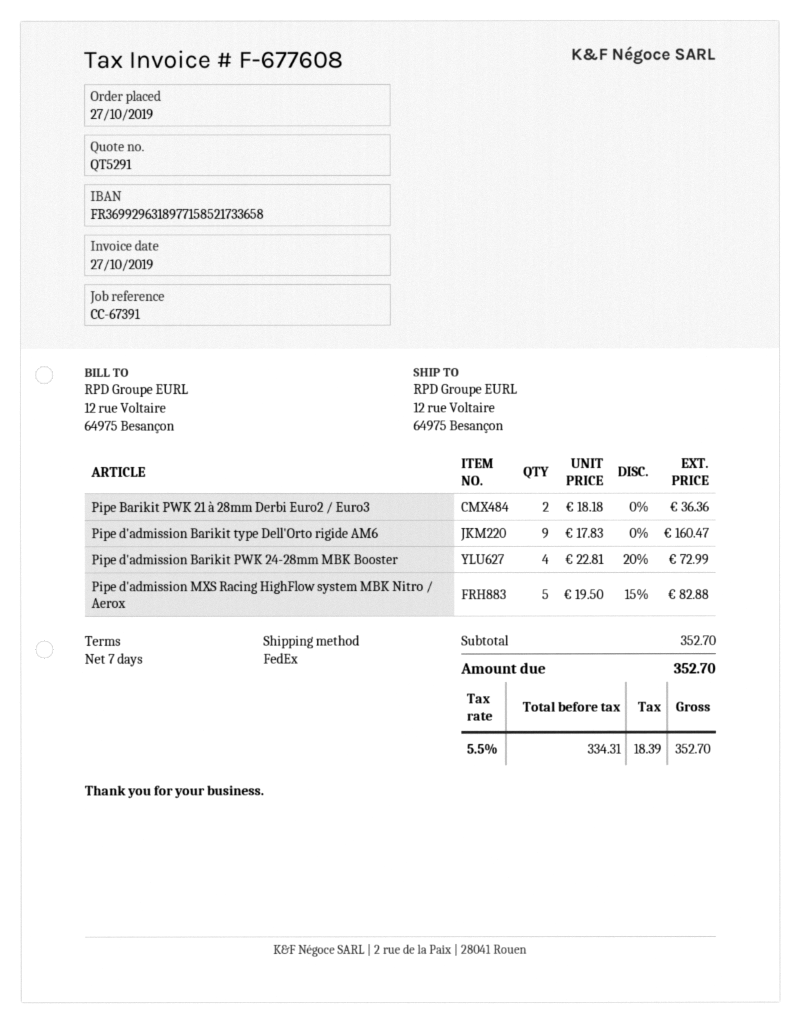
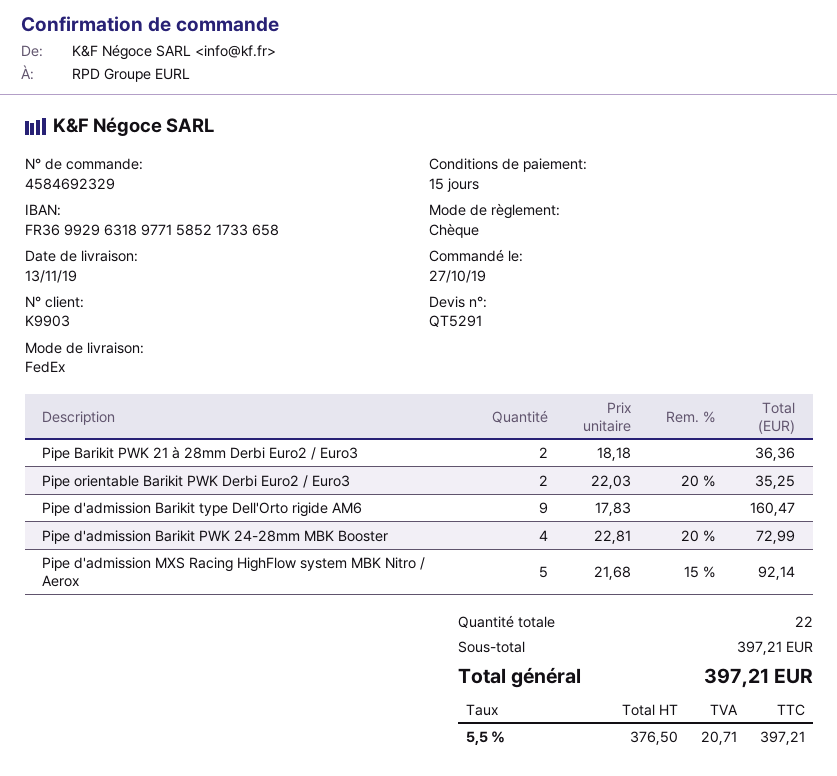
payment terms: 7 days -> 15 days
Pipe d'admission MXS Racing HighFlow system MBK Nitro / Aerox: 5 x 19.50 - 15% = 82.88 -> 5 x 21.68 - 15% = 92.14
Pipe orientable Barikit PWK Derbi Euro2 / Euro3: none -> 2 x 22.03 - 20% = 35.25
subtotal: 352.70 -> 397.21
net: 334.31 -> 376.50
tax: 5.5% = 18.39 -> 5.5% = 20.71
total: 352.70 -> 397.21

